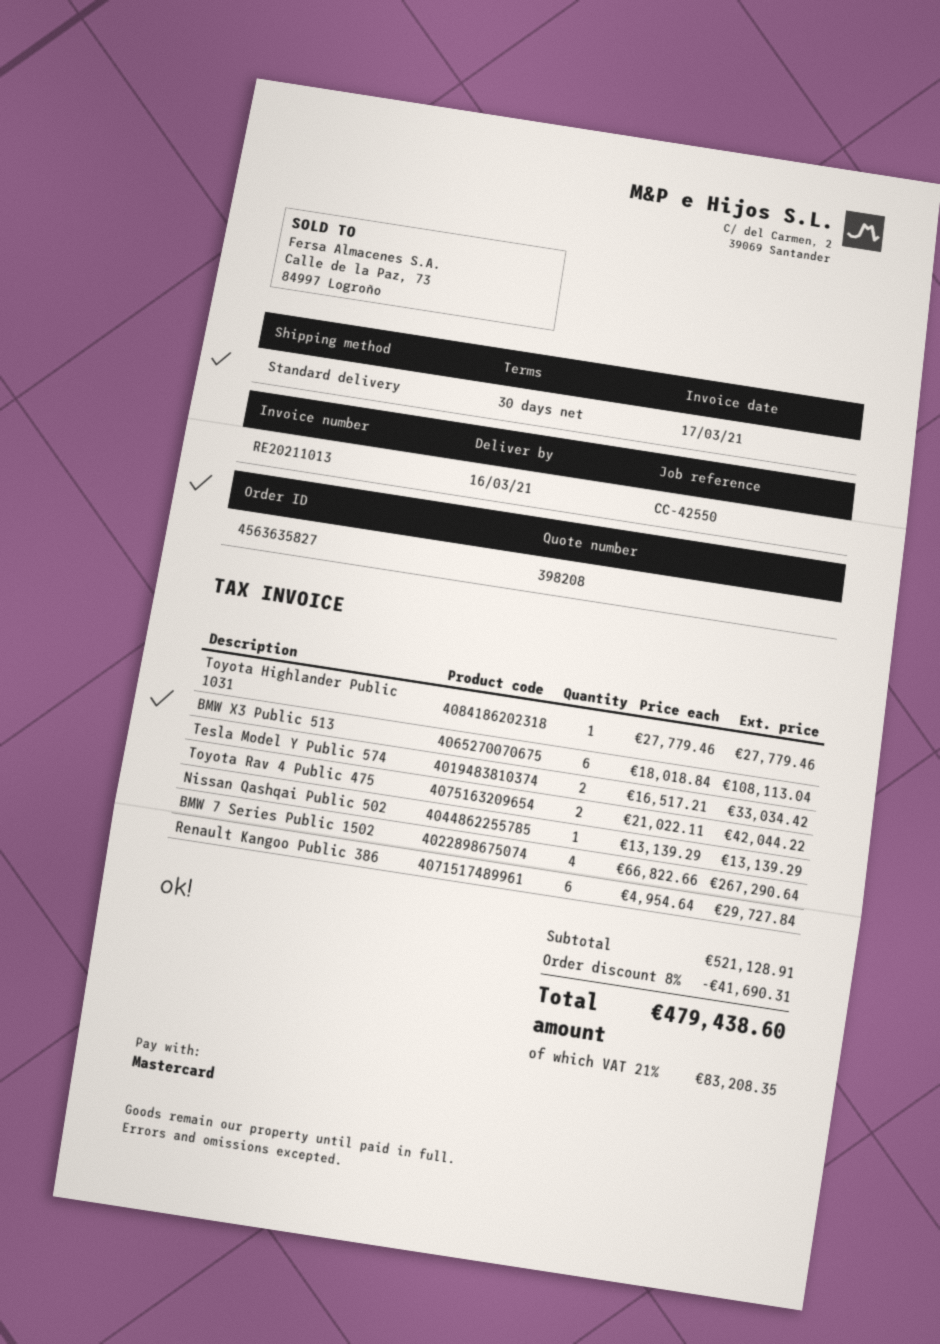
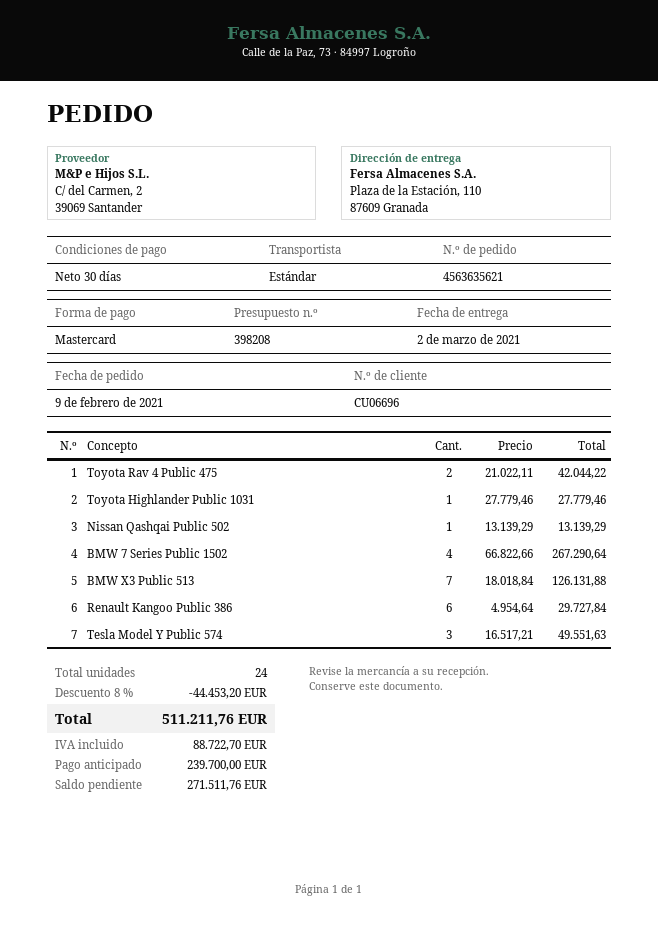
order number: 4563635827 -> 4563635621
delivery date: 2021-03-16 -> 2021-03-02
BMW X3 Public 513: 6 x 18018.84 = 108113.04 -> 7 x 18018.84 = 126131.88
Tesla Model Y Public 574: 2 x 16517.21 = 33034.42 -> 3 x 16517.21 = 49551.63
discount: 8% = 41690.31 -> 8% = 44453.20
tax: 83208.35 -> 88722.70
total: 479438.60 -> 511211.76

